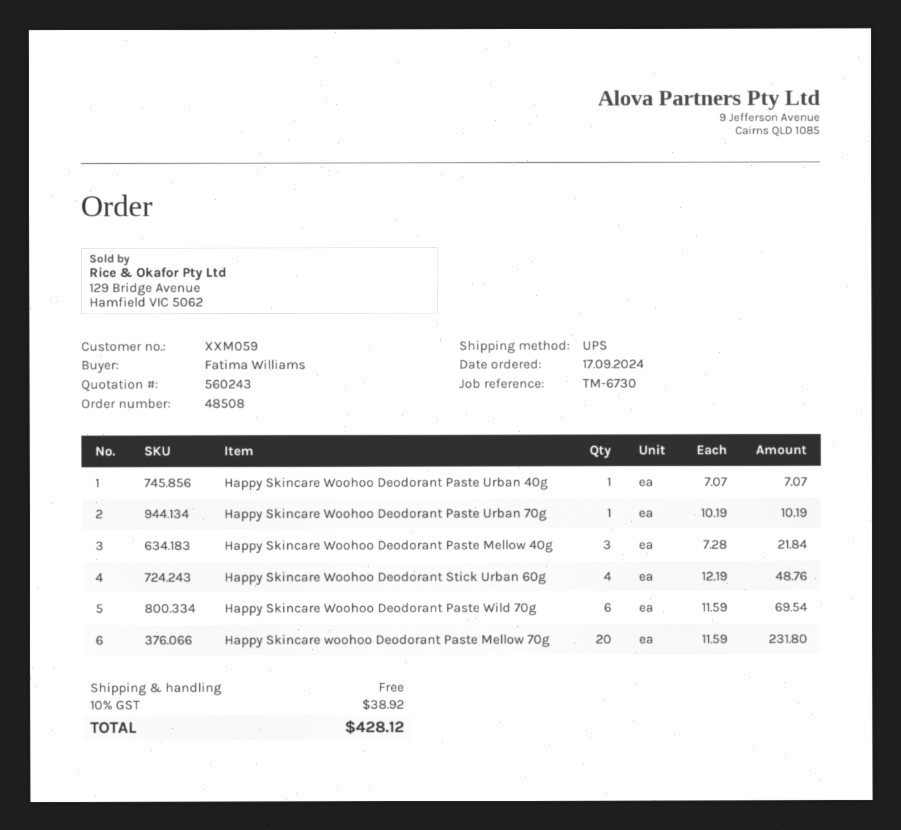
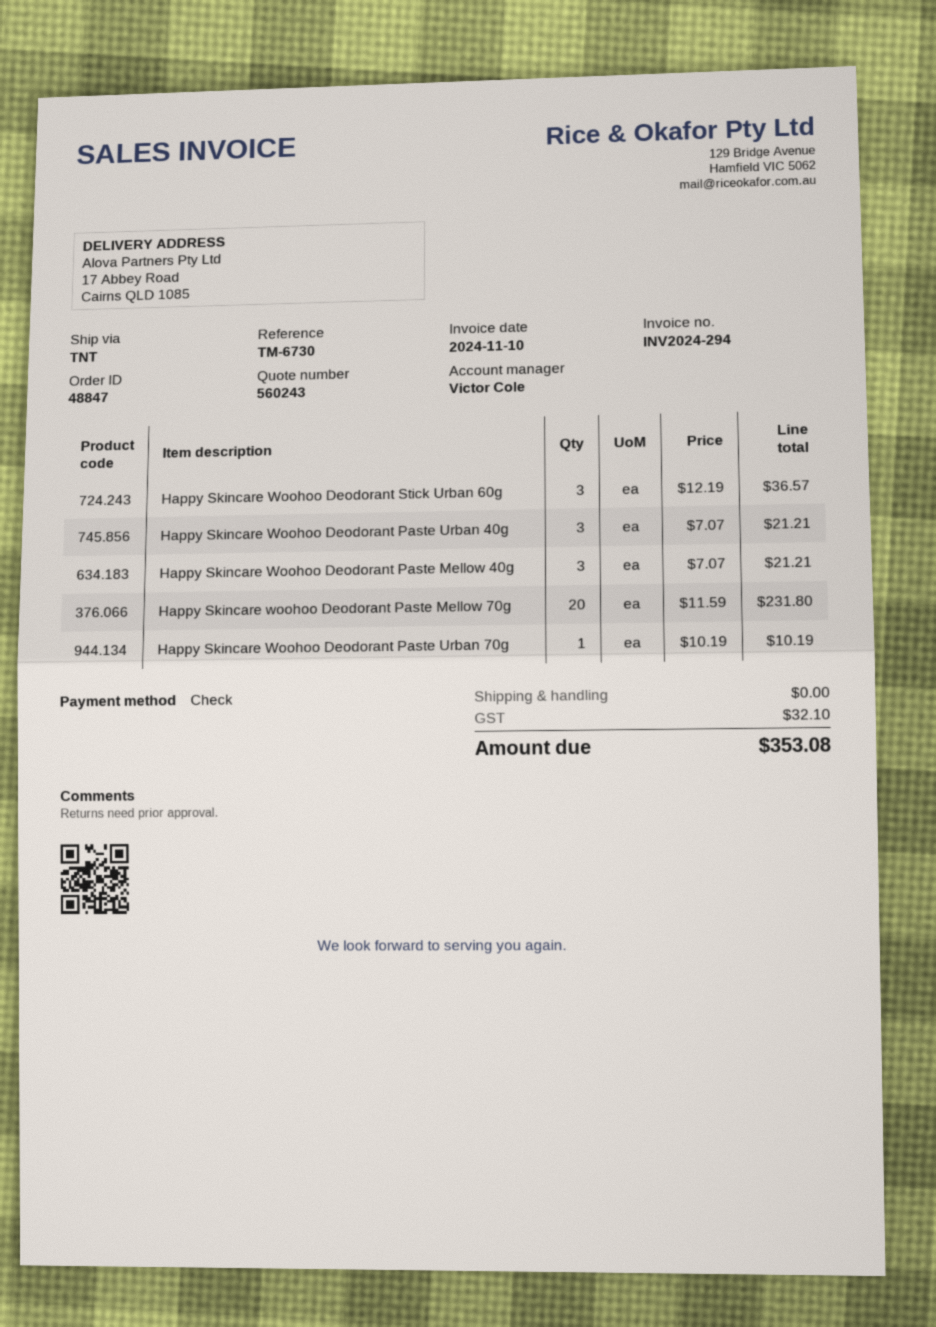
order number: 48508 -> 48847
shipping method: UPS -> TNT
Happy Skincare Woohoo Deodorant Paste Urban 40g: 1 x 7.07 = 7.07 -> 3 x 7.07 = 21.21
Happy Skincare Woohoo Deodorant Paste Mellow 40g: 3 x 7.28 = 21.84 -> 3 x 7.07 = 21.21
Happy Skincare Woohoo Deodorant Stick Urban 60g: 4 x 12.19 = 48.76 -> 3 x 12.19 = 36.57
Happy Skincare Woohoo Deodorant Paste Wild 70g: 6 x 11.59 = 69.54 -> none
tax: 38.92 -> 32.10
total: 428.12 -> 353.08

